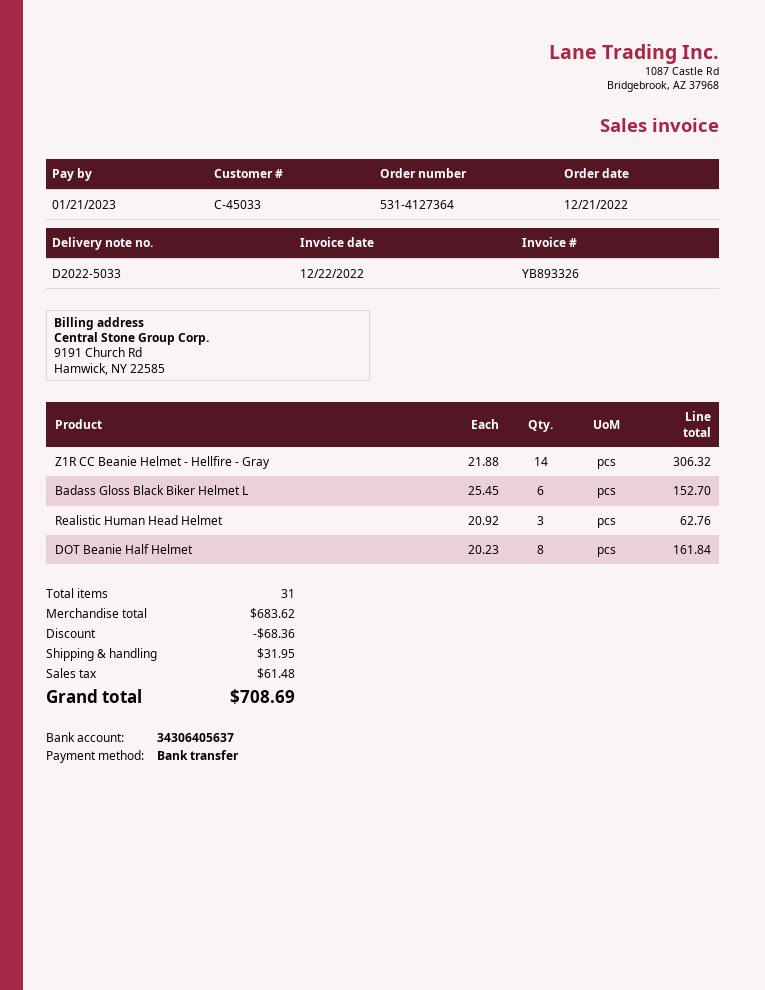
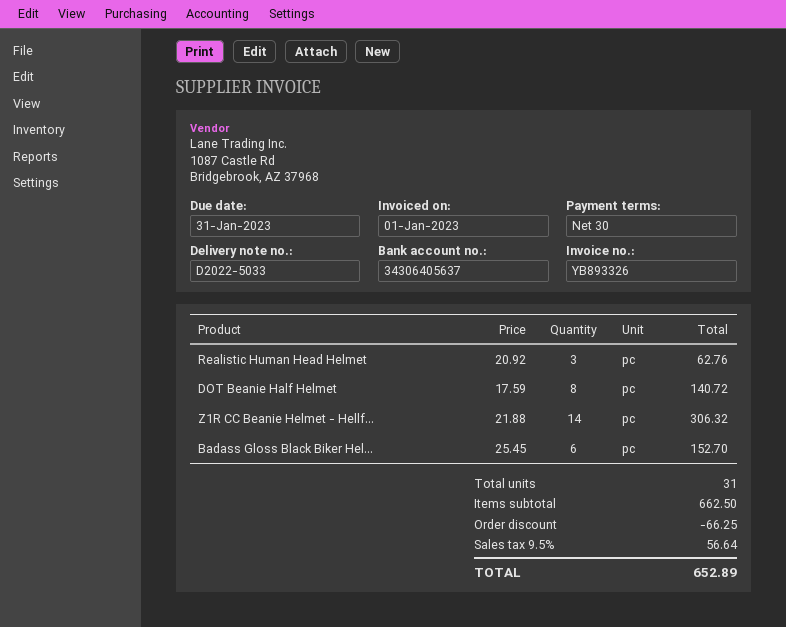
invoice date: 2022-12-22 -> 2023-01-01
due date: 2023-01-21 -> 2023-01-31
DOT Beanie Half Helmet: 8 x 20.23 = 161.84 -> 8 x 17.59 = 140.72
subtotal: 683.62 -> 662.50
discount: 68.36 -> 66.25
shipping: 31.95 -> none
tax: 61.48 -> 56.64
total: 708.69 -> 652.89

